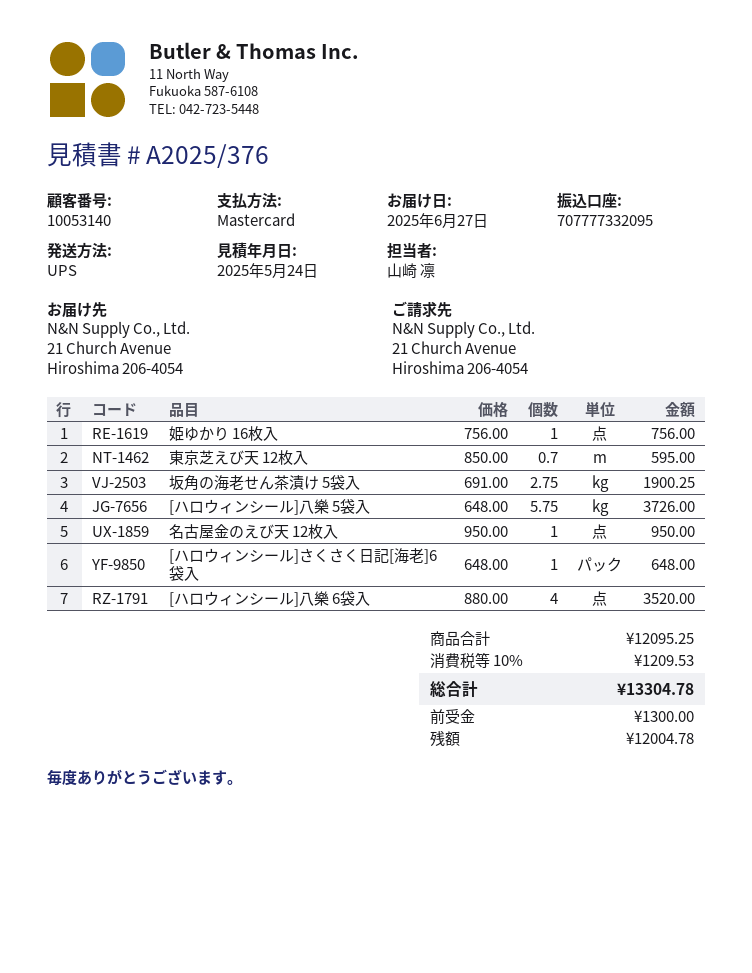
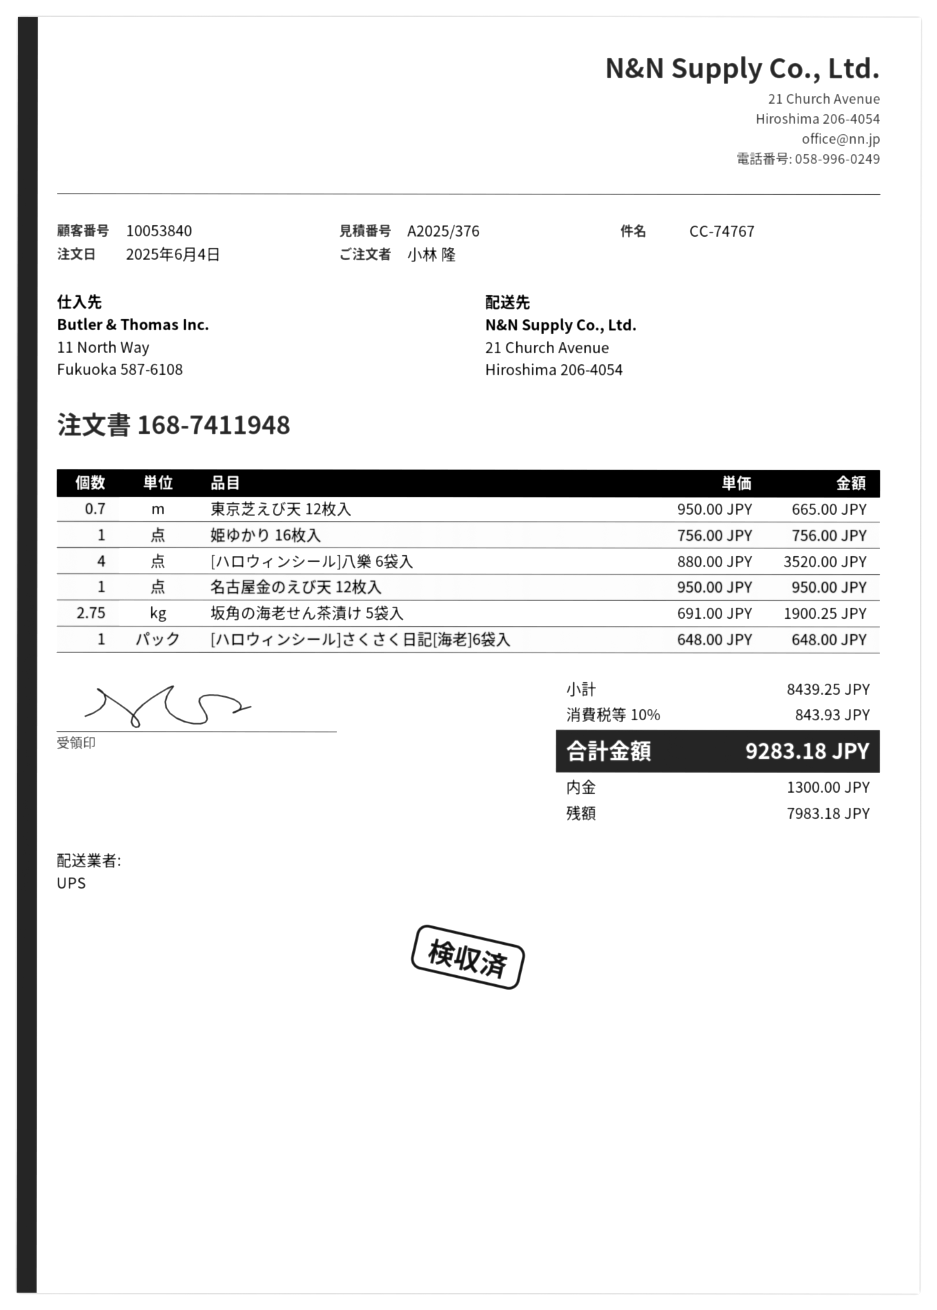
customer number: 10053140 -> 10053840
東京芝えび天 12枚入: 0.7 x 850.00 = 595.00 -> 0.7 x 950.00 = 665.00
[ハロウィンシール]八樂 5袋入: 5.75 x 648.00 = 3726.00 -> none
subtotal: 12095.25 -> 8439.25
tax: 10% = 1209.53 -> 10% = 843.93
total: 13304.78 -> 9283.18
balance: 12004.78 -> 7983.18

